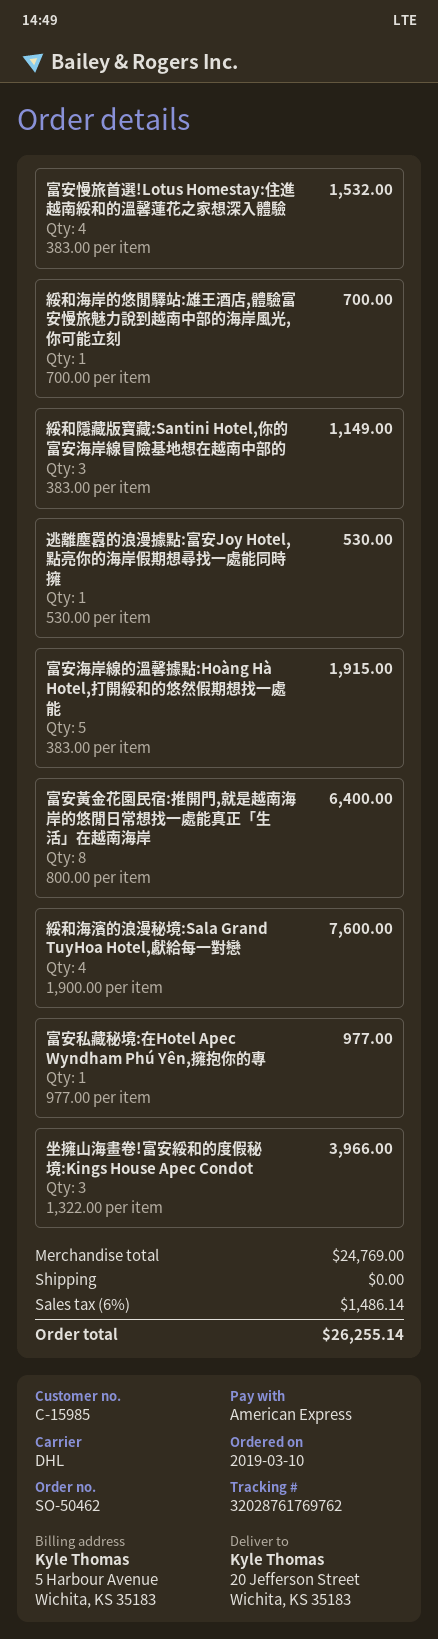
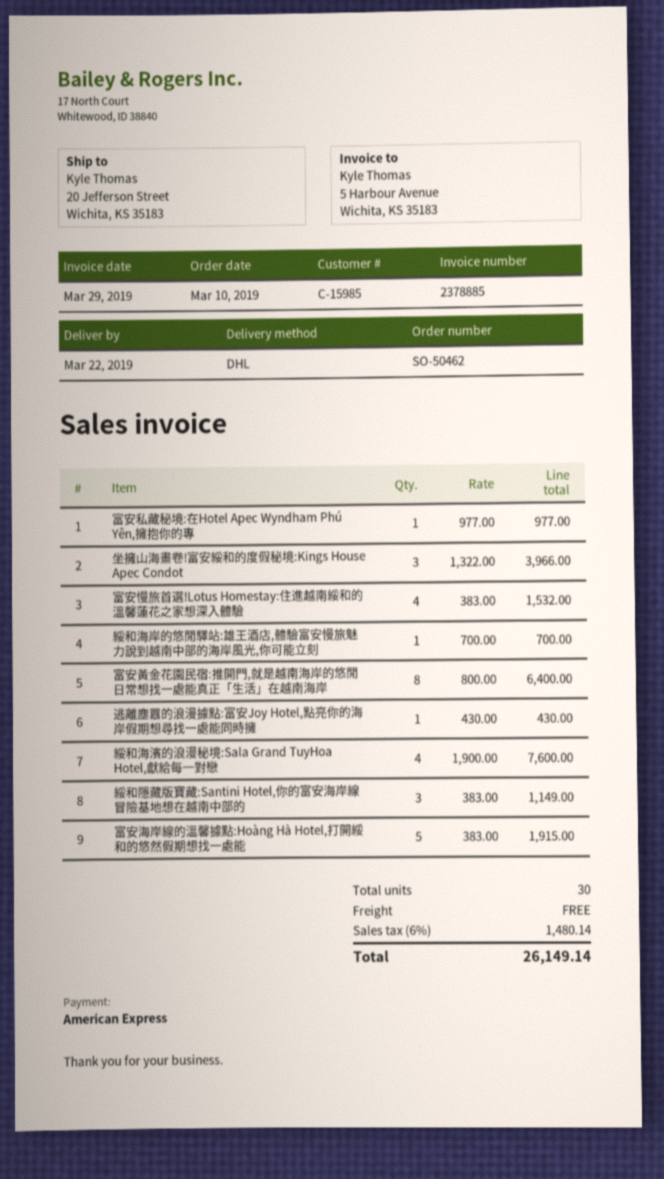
逃離塵囂的浪漫據點:富安Joy Hotel,點亮你的海岸假期想尋找一處能同時擁: 1 x 530.00 = 530.00 -> 1 x 430.00 = 430.00
tax: 6% = 1486.14 -> 6% = 1480.14
total: 26255.14 -> 26149.14

